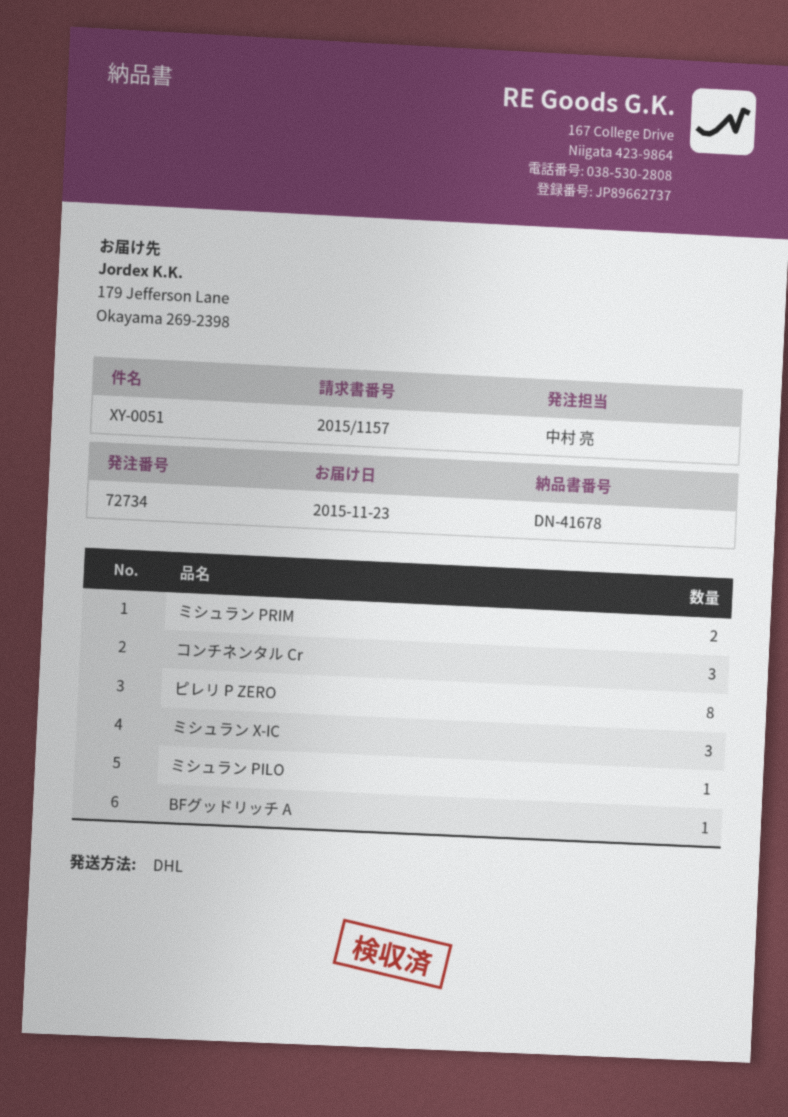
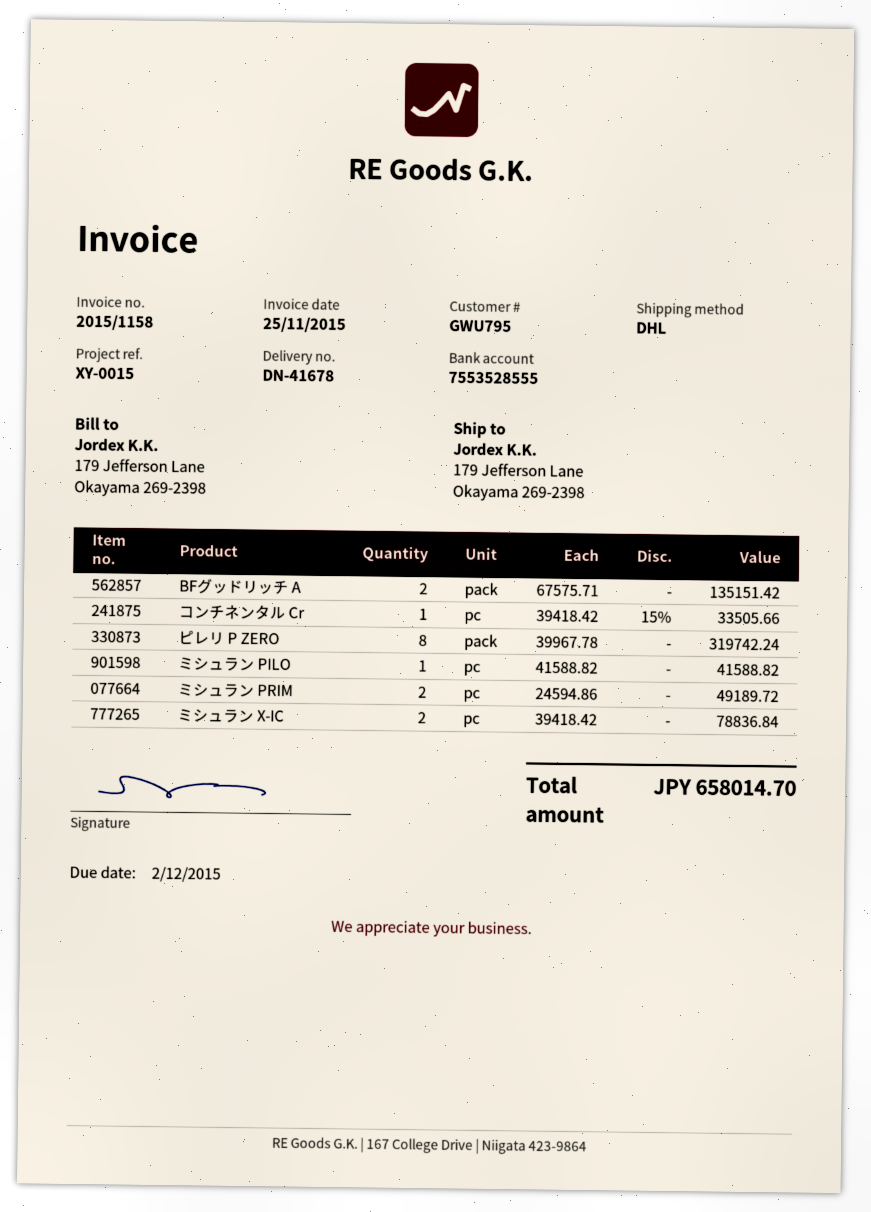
invoice number: 2015/1157 -> 2015/1158
reference: XY-0051 -> XY-0015
コンチネンタル Cr: 3 -> 1
ミシュラン X-IC: 3 -> 2
BFグッドリッチ A: 1 -> 2

